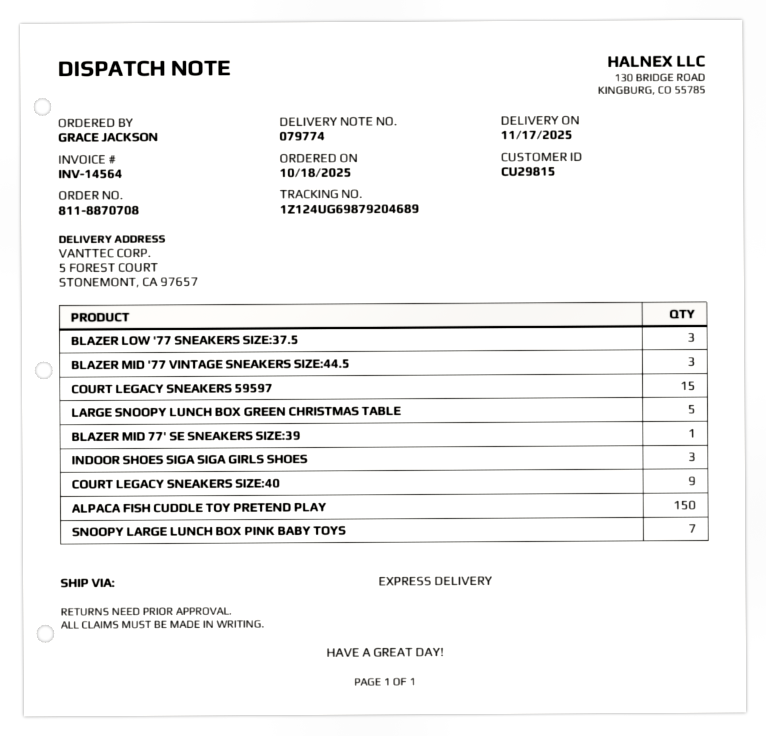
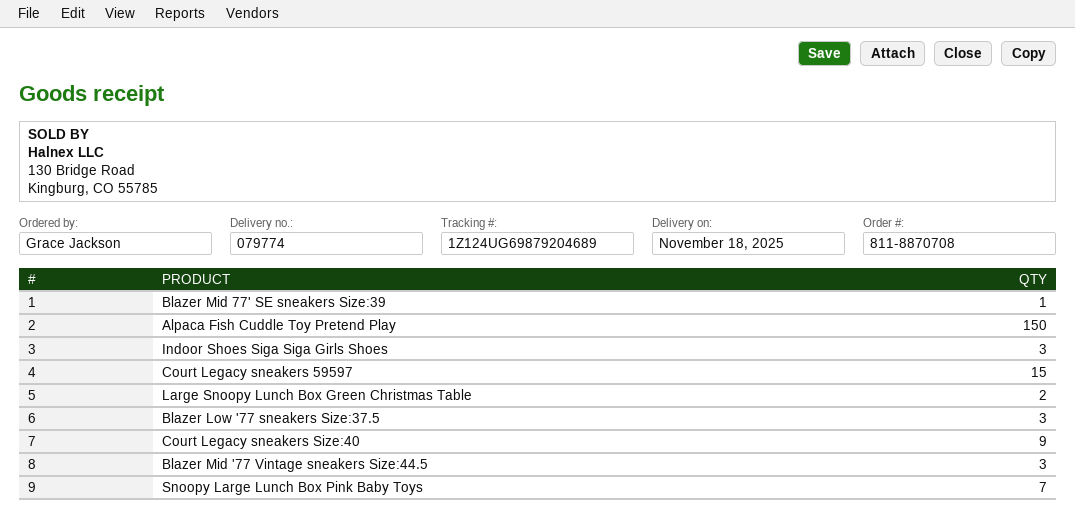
delivery date: 2025-11-17 -> 2025-11-18
LARGE SNOOPY LUNCH BOX GREEN CHRISTMAS TABLE: 5 -> 2

